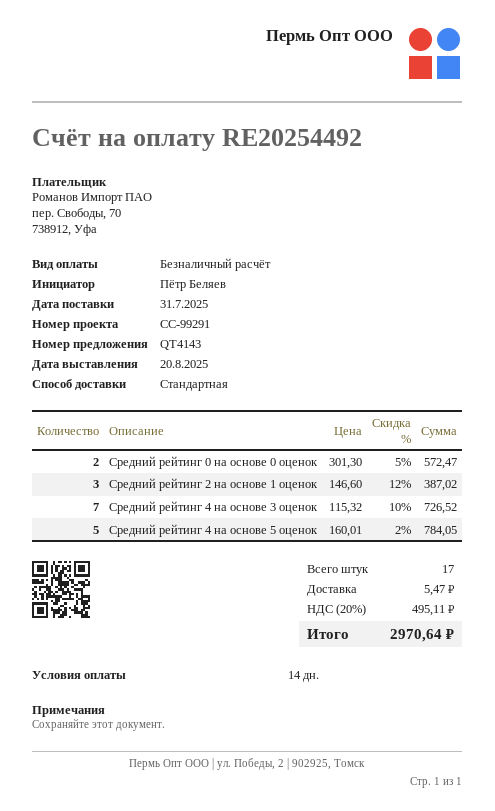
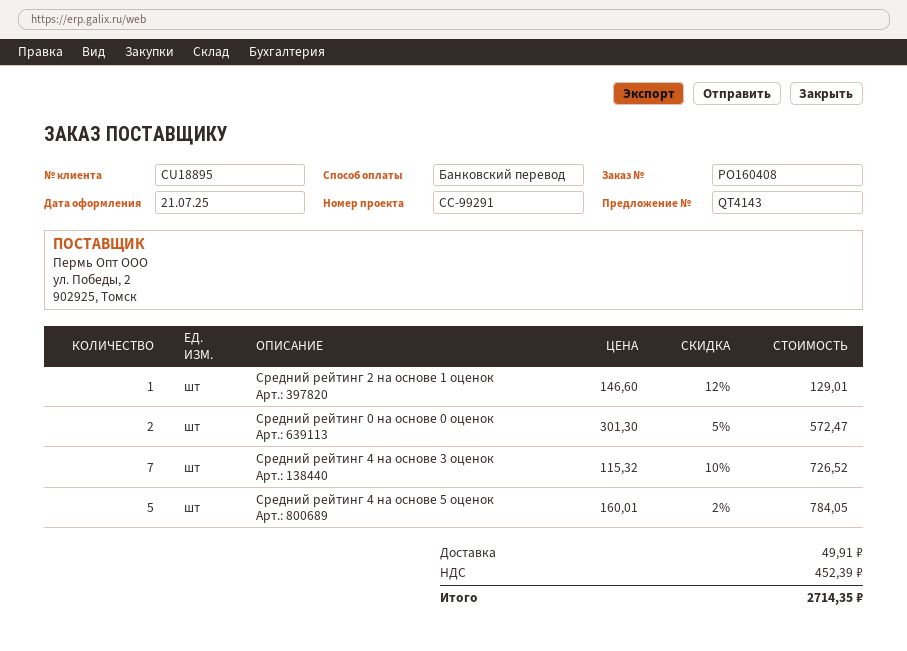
Средний рейтинг 2 на основе 1 оценок: 3 x 146.60 - 12% = 387.02 -> 1 x 146.60 - 12% = 129.01
shipping: 5.47 -> 49.91
tax: 495.11 -> 452.39
total: 2970.64 -> 2714.35

